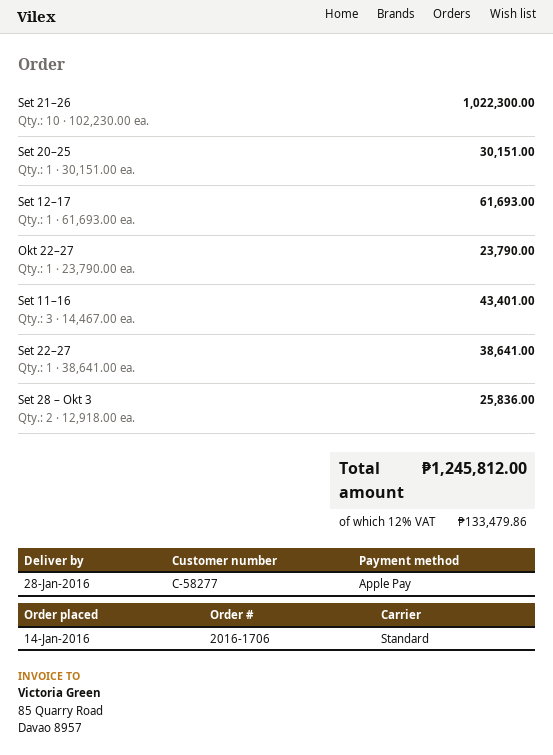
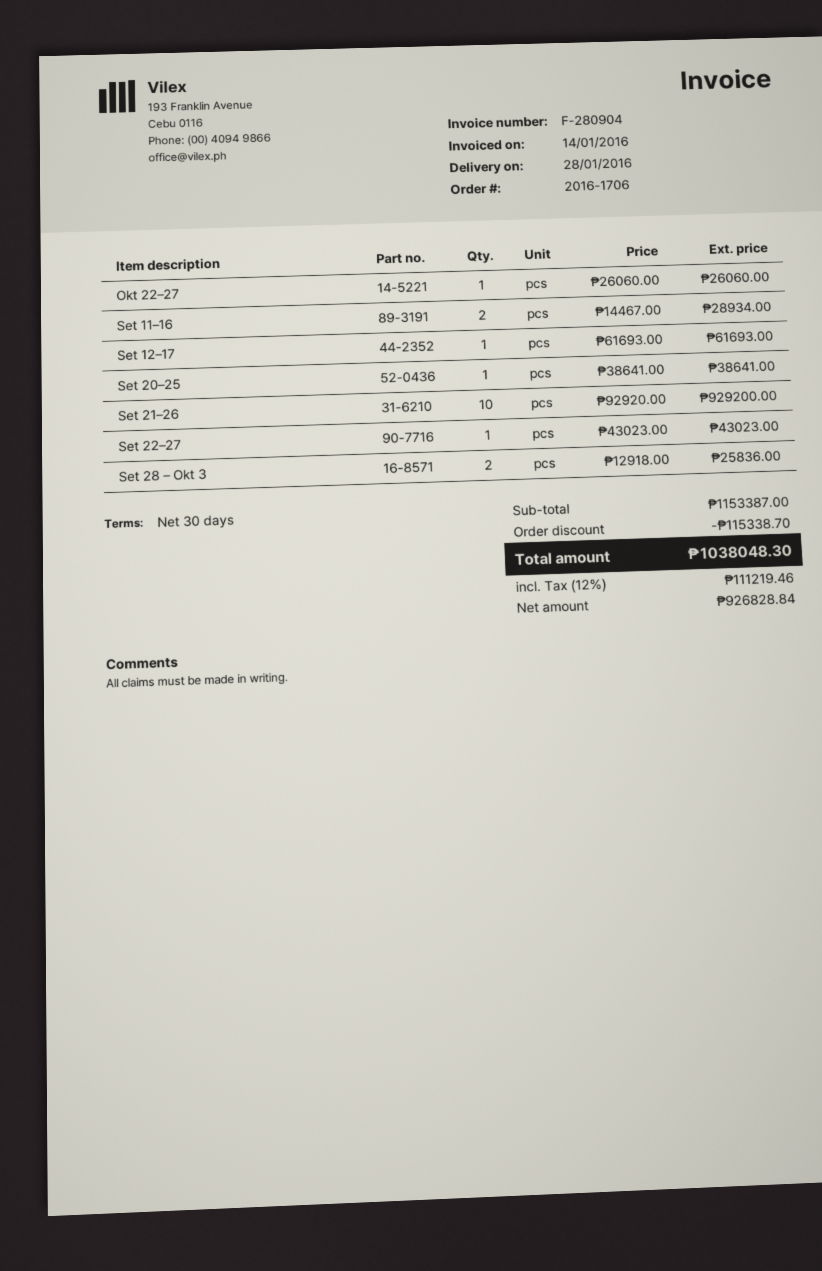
Set 21–26: 10 x 102230.00 = 1022300.00 -> 10 x 92920.00 = 929200.00
Set 20–25: 1 x 30151.00 = 30151.00 -> 1 x 38641.00 = 38641.00
Okt 22–27: 1 x 23790.00 = 23790.00 -> 1 x 26060.00 = 26060.00
Set 11–16: 3 x 14467.00 = 43401.00 -> 2 x 14467.00 = 28934.00
Set 22–27: 1 x 38641.00 = 38641.00 -> 1 x 43023.00 = 43023.00
discount: none -> 115338.70
tax: 12% = 133479.86 -> 12% = 111219.46
total: 1245812.00 -> 1038048.30

